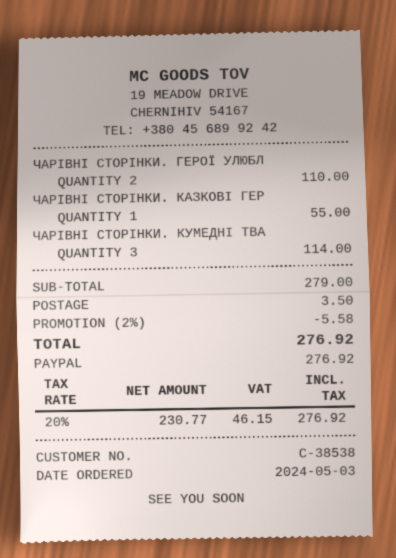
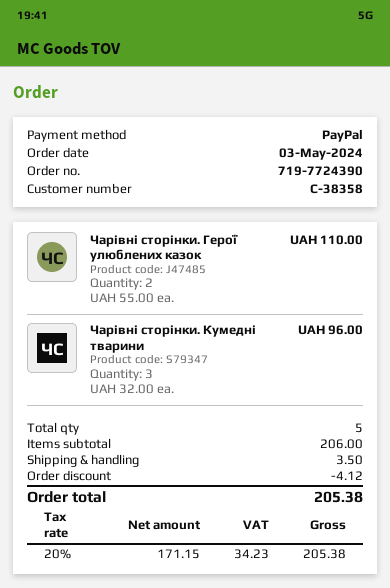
customer number: C-38538 -> C-38358
ЧАРІВНІ СТОРІНКИ. КАЗКОВІ ГЕР: 1 for 55.00 -> none
ЧАРІВНІ СТОРІНКИ. КУМЕДНІ ТВА: 3 for 114.00 -> 3 for 96.00
subtotal: 279.00 -> 206.00
discount: 5.58 -> 4.12
net: 230.77 -> 171.15
tax: 20% = 46.15 -> 20% = 34.23
total: 276.92 -> 205.38

